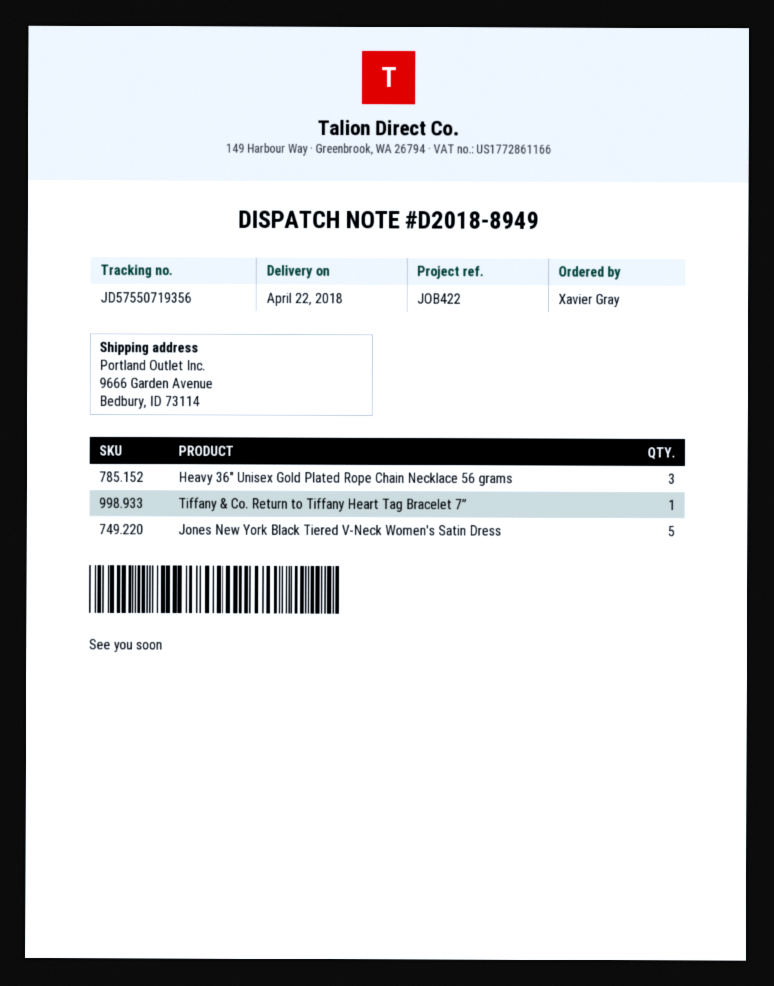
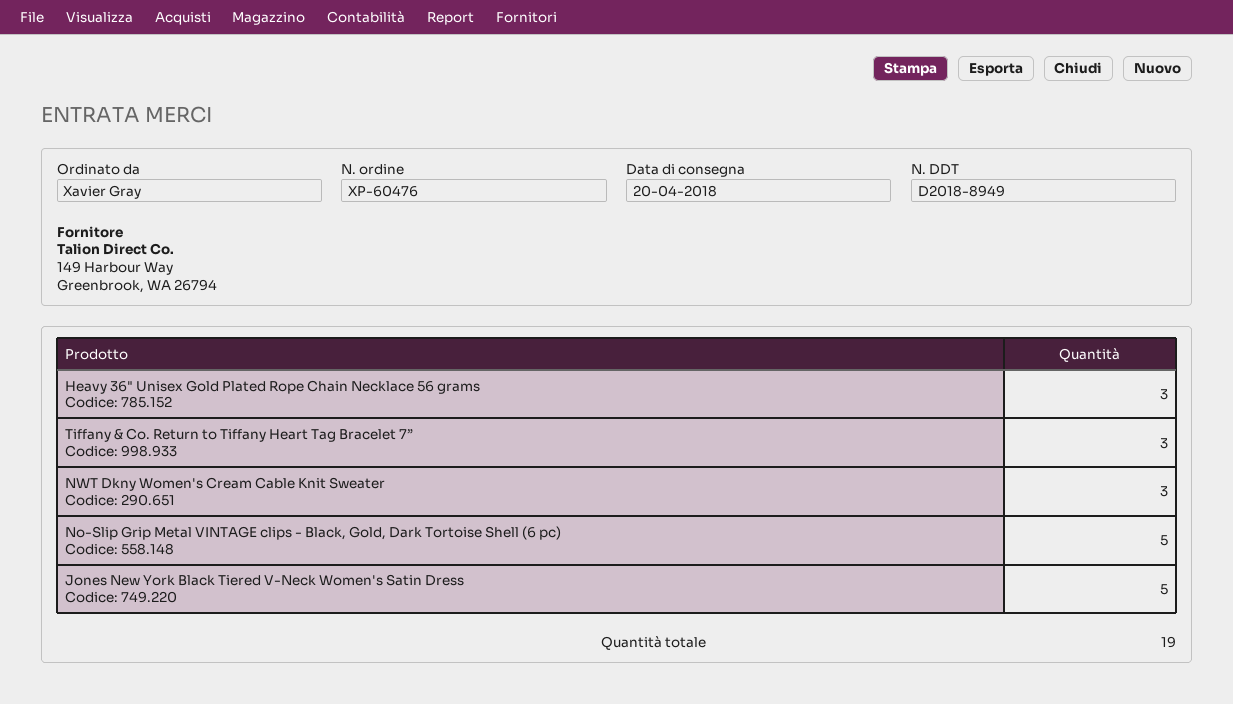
delivery date: 2018-04-22 -> 2018-04-20
Tiffany & Co. Return to Tiffany Heart Tag Bracelet 7”: 1 -> 3
NWT Dkny Women's Cream Cable Knit Sweater: none -> 3
No-Slip Grip Metal VINTAGE clips - Black, Gold, Dark Tortoise Shell (6 pc): none -> 5

